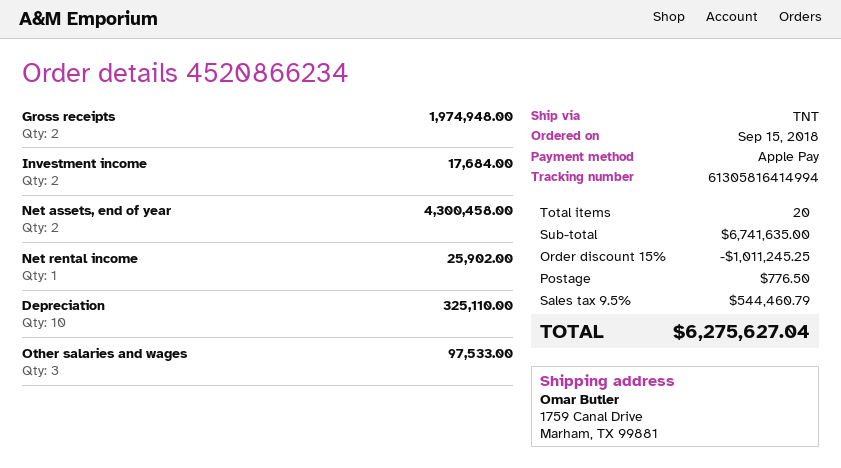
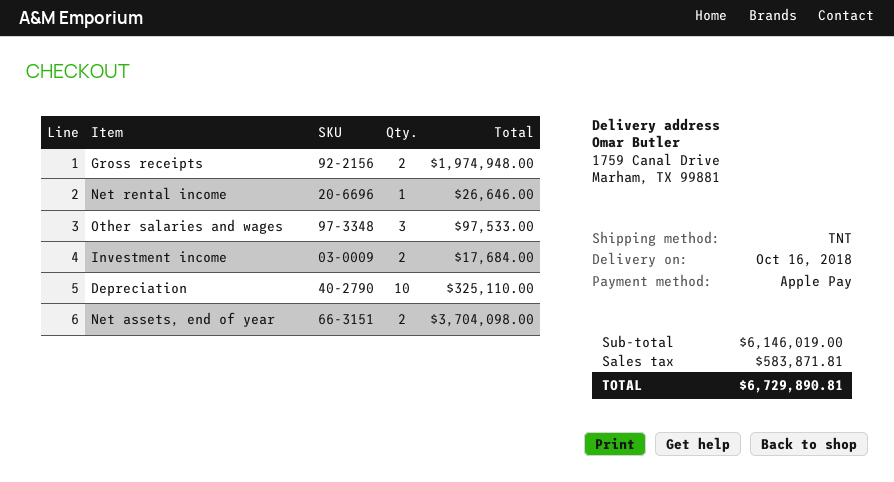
Net assets, end of year: 2 for 4300458.00 -> 2 for 3704098.00
Net rental income: 1 for 25902.00 -> 1 for 26646.00
subtotal: 6741635.00 -> 6146019.00
discount: 15% = 1011245.25 -> none
shipping: 776.50 -> none
tax: 544460.79 -> 583871.81
total: 6275627.04 -> 6729890.81

